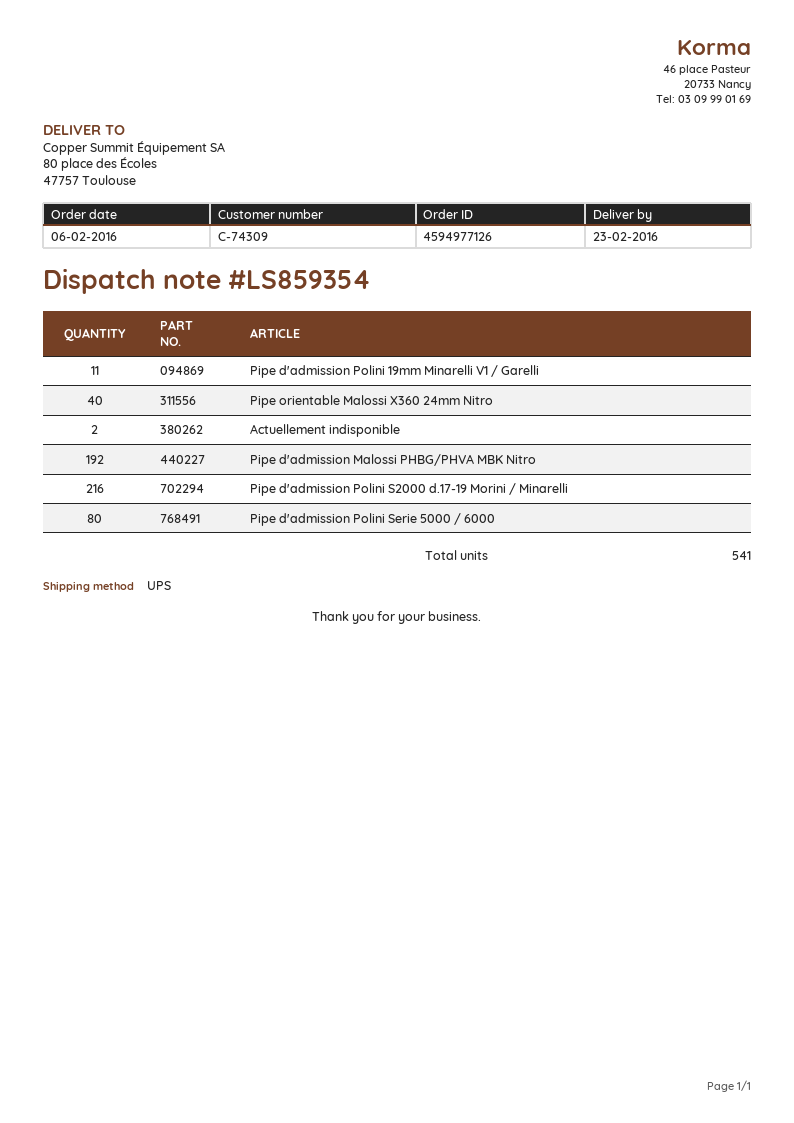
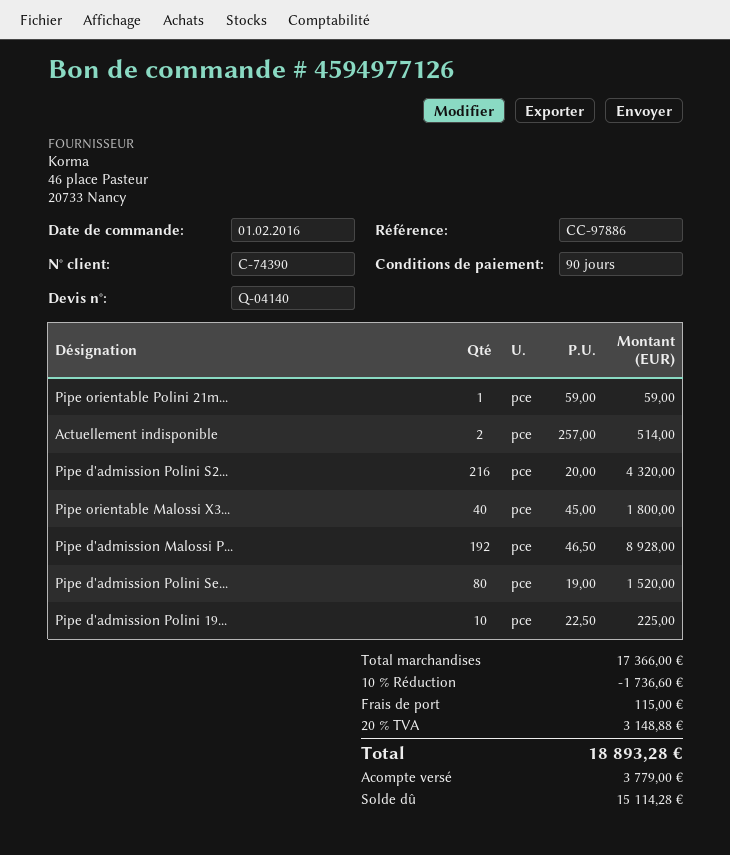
order date: 2016-02-06 -> 2016-02-01
customer number: C-74309 -> C-74390
Pipe d'admission Polini 19mm Minarelli V1 / Garelli: 11 -> 10
Pipe orientable Polini 21m...: none -> 1

